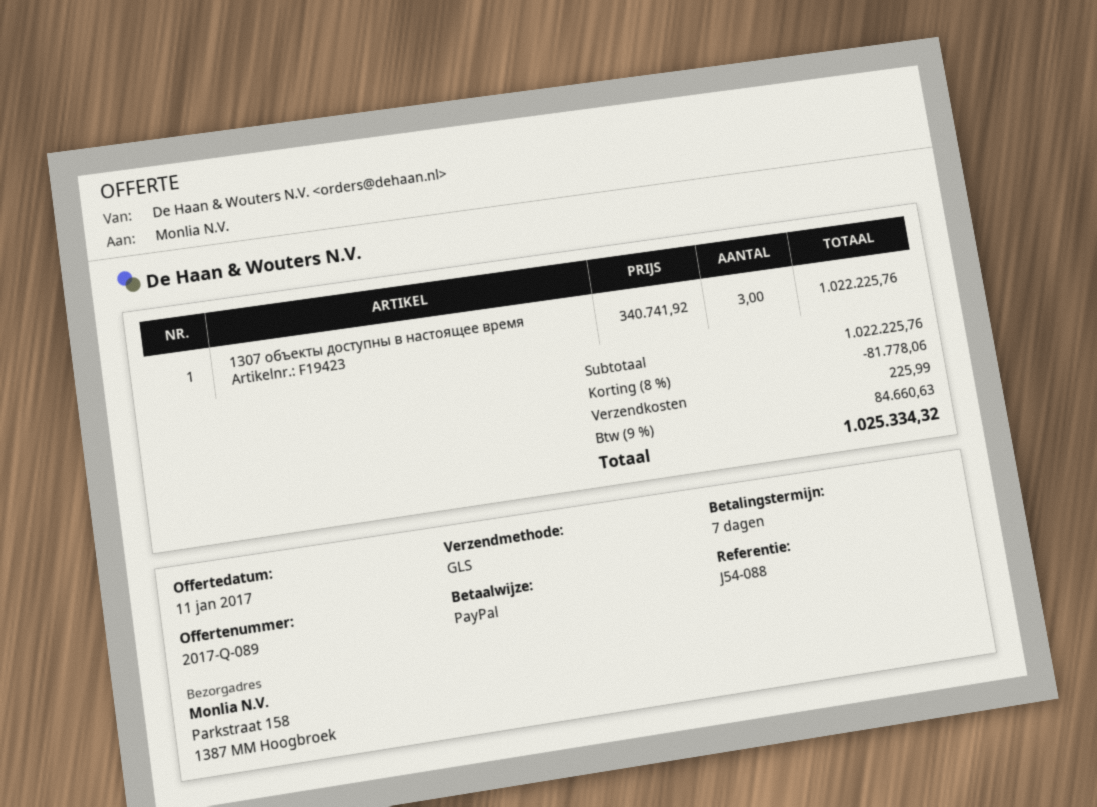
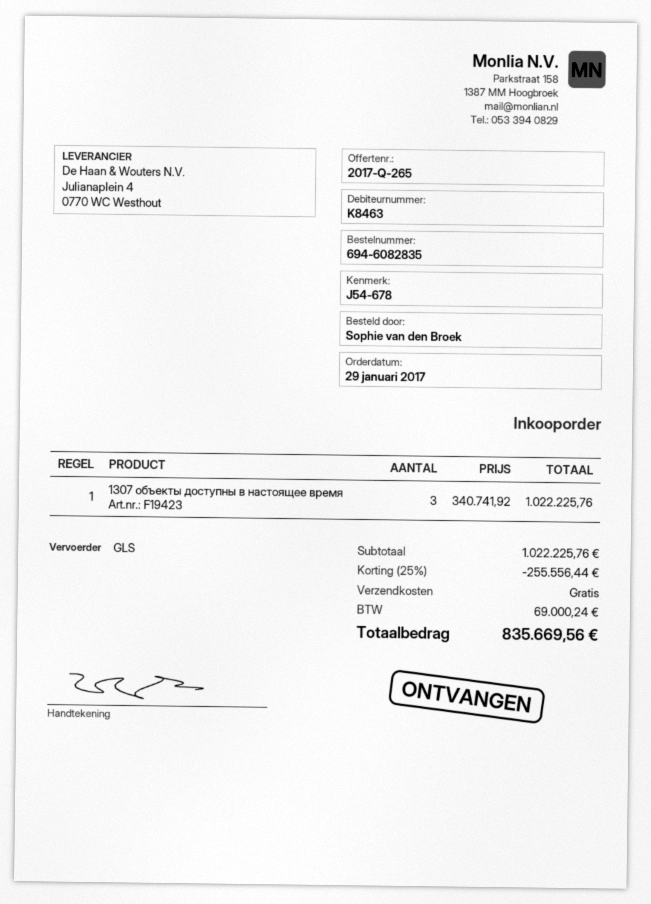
quote number: 2017-Q-089 -> 2017-Q-265
reference: J54-088 -> J54-678
discount: 8% = 81778.06 -> 25% = 255556.44
shipping: 225.99 -> 0.00
tax: 84660.63 -> 69000.24
total: 1025334.32 -> 835669.56

